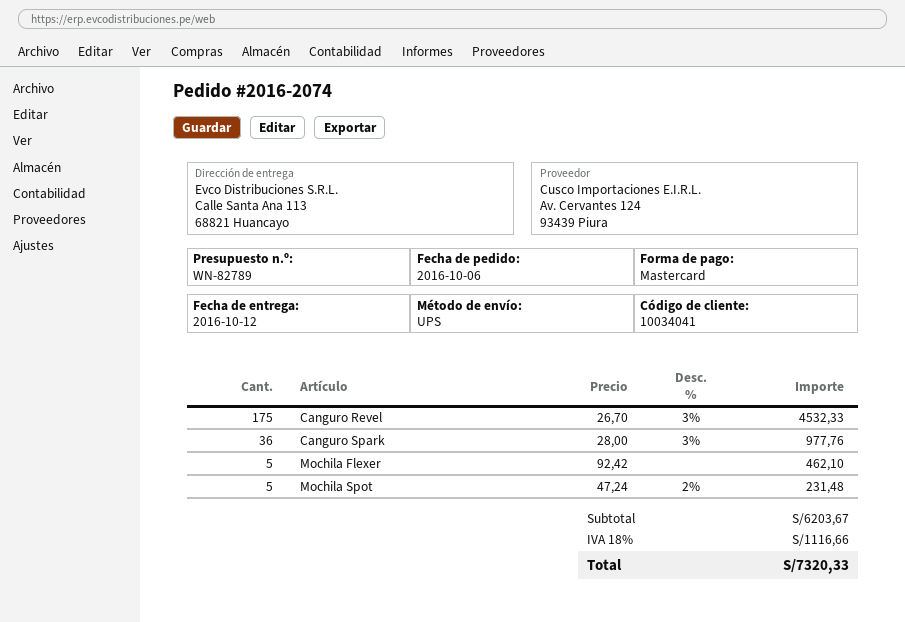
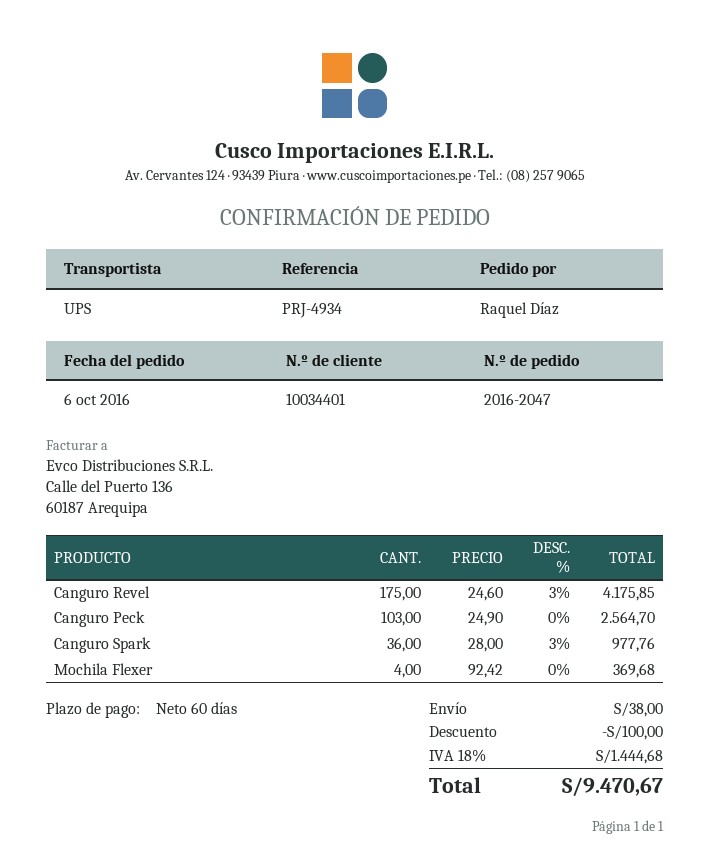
order number: 2016-2074 -> 2016-2047
customer number: 10034041 -> 10034401
Canguro Revel: 175 x 26.70 - 3% = 4532.33 -> 175 x 24.60 - 3% = 4175.85
Mochila Flexer: 5 x 92.42 = 462.10 -> 4 x 92.42 = 369.68
Mochila Spot: 5 x 47.24 - 2% = 231.48 -> none
Canguro Peck: none -> 103 x 24.90 = 2564.70
discount: none -> 100.00
shipping: none -> 38.00
tax: 18% = 1116.66 -> 18% = 1444.68
total: 7320.33 -> 9470.67

